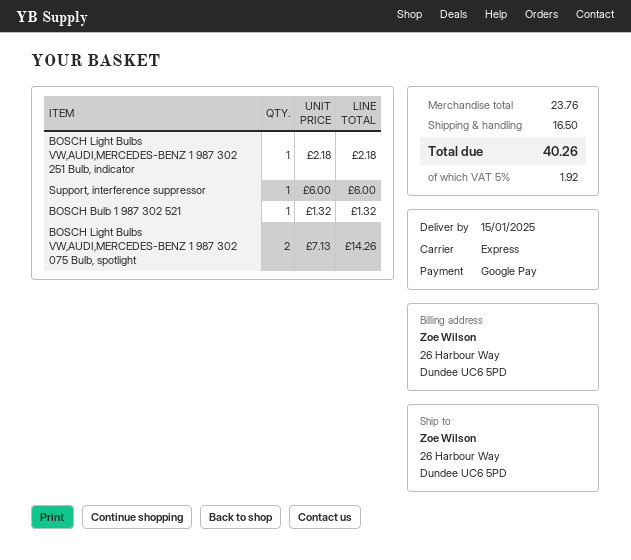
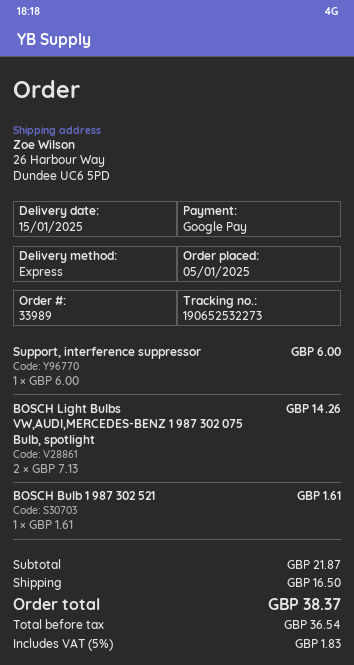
BOSCH Light Bulbs VW,AUDI,MERCEDES-BENZ 1 987 302 251 Bulb, indicator: 1 x 2.18 = 2.18 -> none
BOSCH Bulb 1 987 302 521: 1 x 1.32 = 1.32 -> 1 x 1.61 = 1.61
subtotal: 23.76 -> 21.87
tax: 5% = 1.92 -> 5% = 1.83
total: 40.26 -> 38.37

